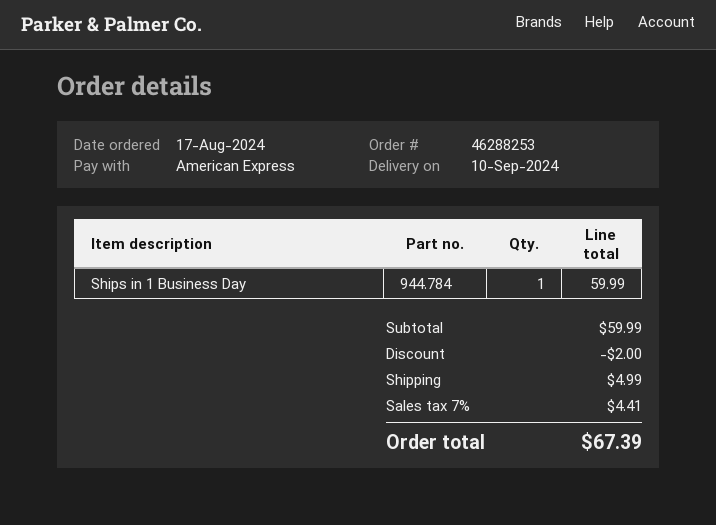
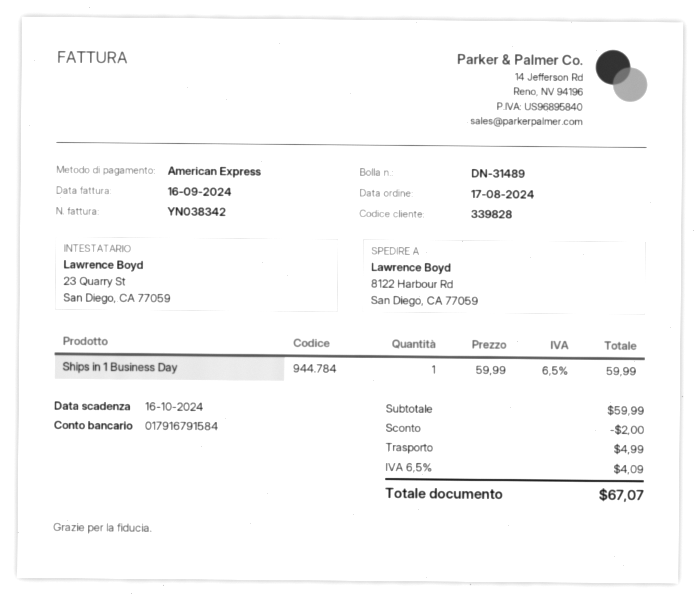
tax: 7% = 4.41 -> 6.5% = 4.09
total: 67.39 -> 67.07

